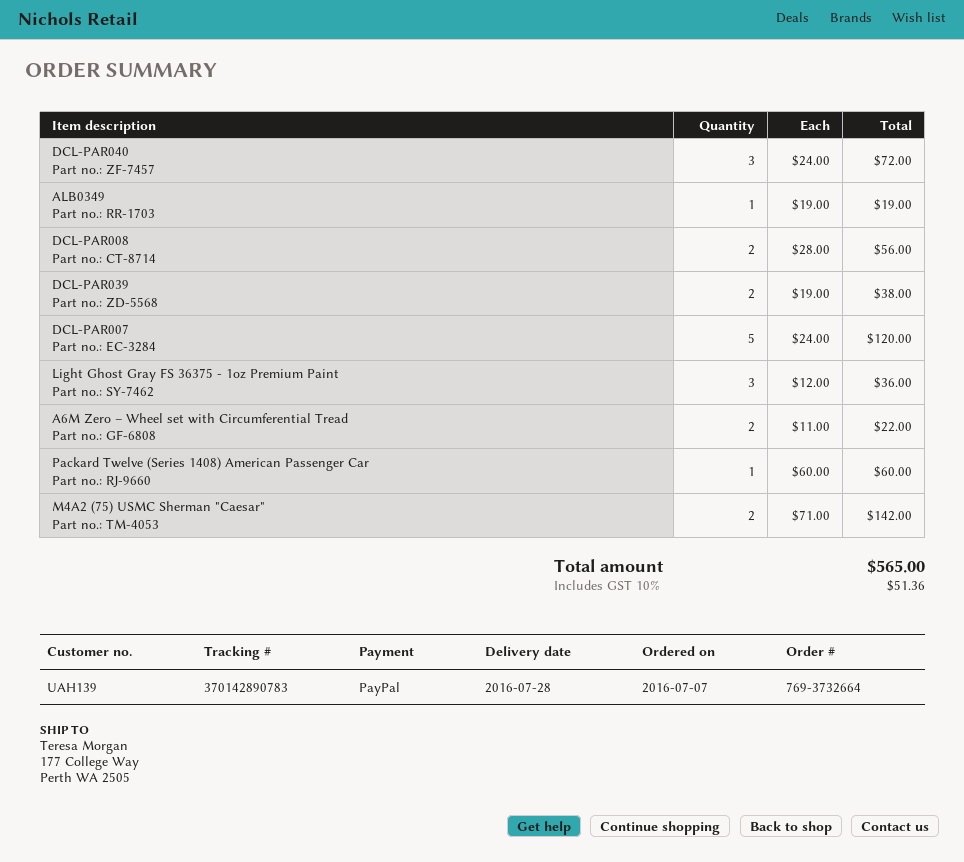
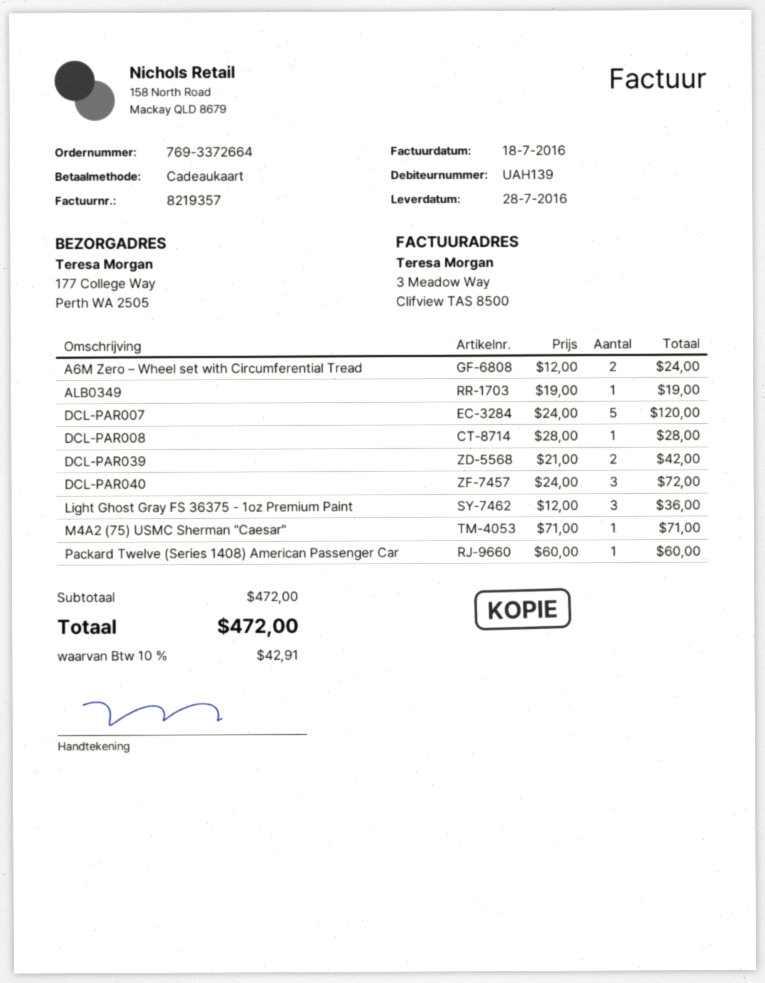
order number: 769-3732664 -> 769-3372664
payment method: PayPal -> gift card
DCL-PAR008: 2 x 28.00 = 56.00 -> 1 x 28.00 = 28.00
DCL-PAR039: 2 x 19.00 = 38.00 -> 2 x 21.00 = 42.00
A6M Zero – Wheel set with Circumferential Tread: 2 x 11.00 = 22.00 -> 2 x 12.00 = 24.00
M4A2 (75) USMC Sherman "Caesar": 2 x 71.00 = 142.00 -> 1 x 71.00 = 71.00
tax: 10% = 51.36 -> 10% = 42.91
total: 565.00 -> 472.00

